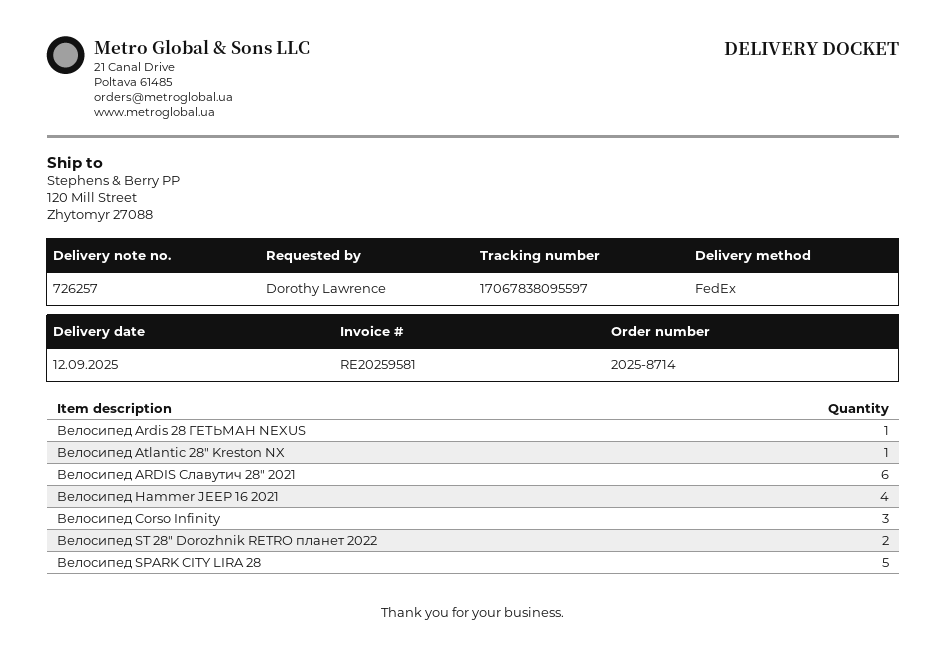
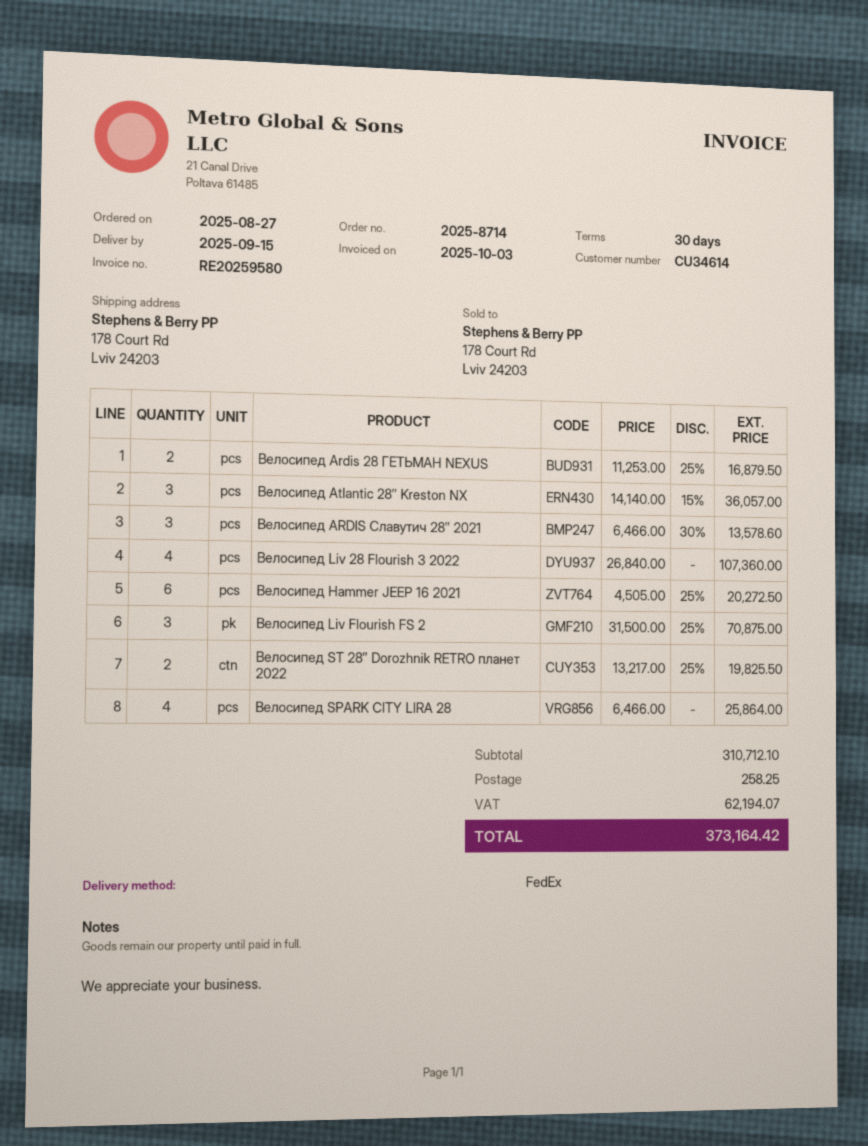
delivery date: 2025-09-12 -> 2025-09-15
invoice number: RE20259581 -> RE20259580
ship to: 120 Mill Street, Zhytomyr 27088 -> 178 Court Rd, Lviv 24203
Велосипед Ardis 28 ГЕТЬМАН NEXUS: 1 -> 2
Велосипед Atlantic 28″ Kreston NX: 1 -> 3
Велосипед ARDIS Славутич 28″ 2021: 6 -> 3
Велосипед Hammer JEEP 16 2021: 4 -> 6
Велосипед Corso Infinity: 3 -> none
Велосипед SPARK CITY LIRA 28: 5 -> 4
Велосипед Liv 28 Flourish 3 2022: none -> 4
Велосипед Liv Flourish FS 2: none -> 3

